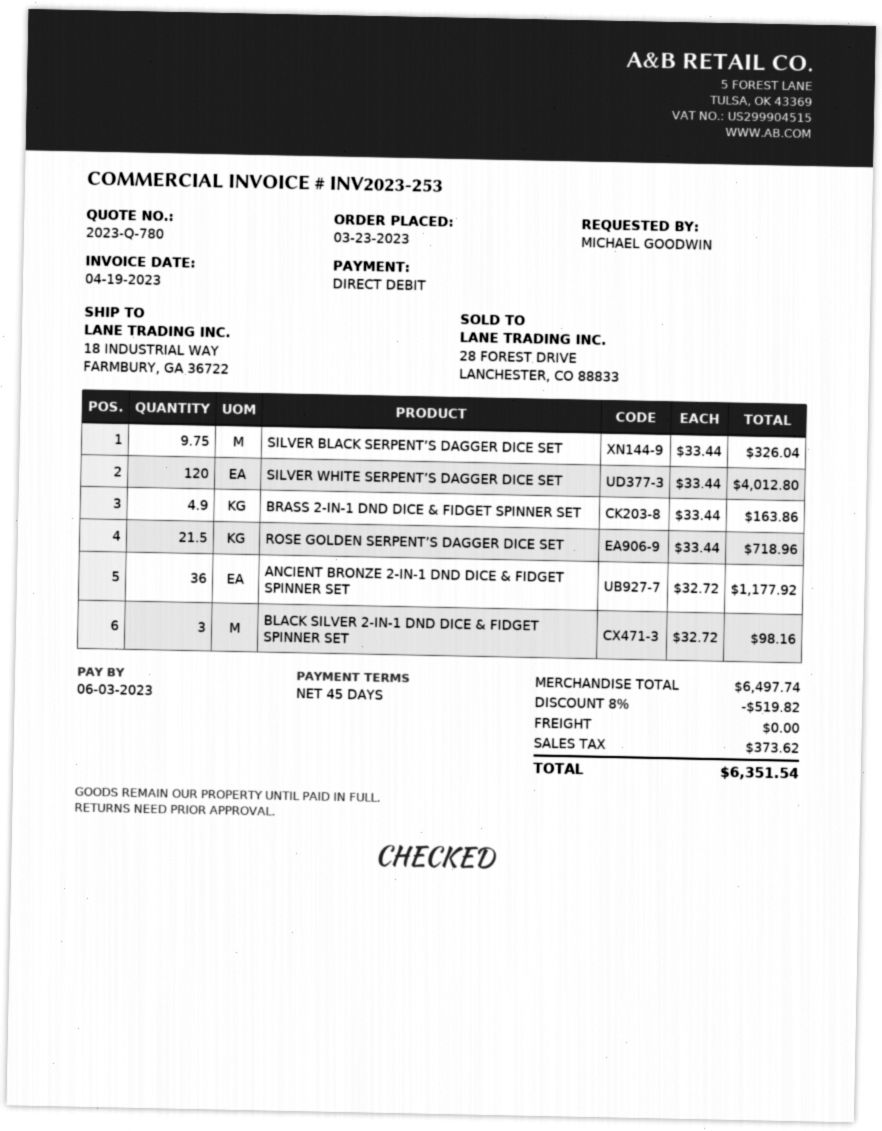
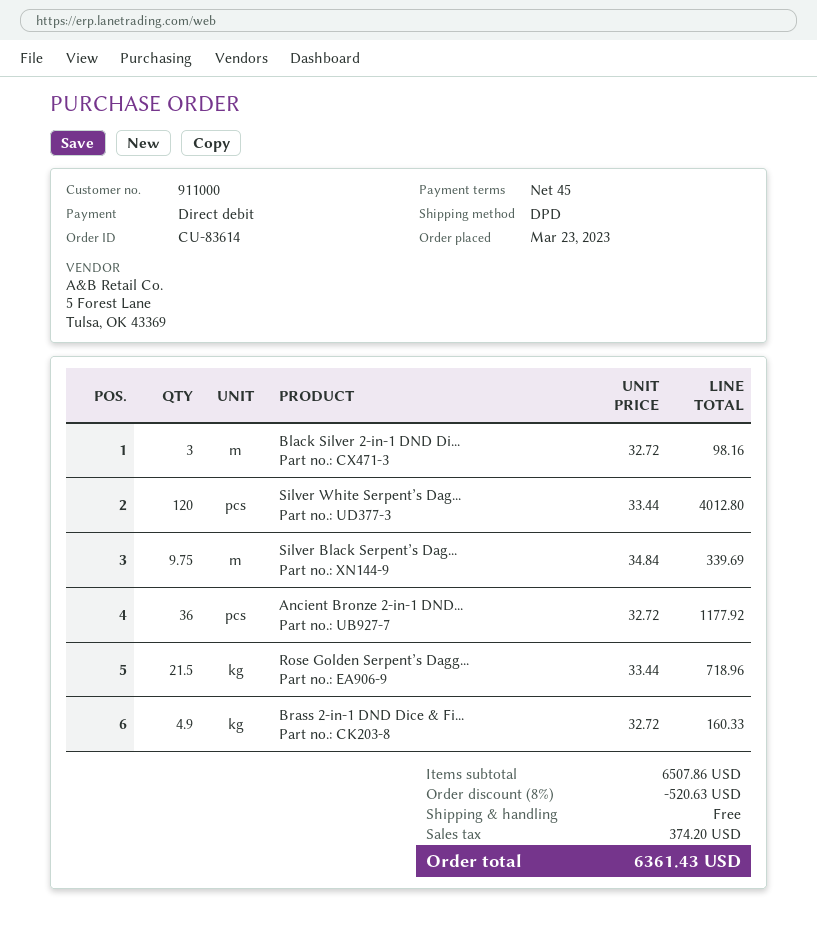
SILVER BLACK SERPENT’S DAGGER DICE SET: 9.75 x 33.44 = 326.04 -> 9.75 x 34.84 = 339.69
BRASS 2-IN-1 DND DICE & FIDGET SPINNER SET: 4.9 x 33.44 = 163.86 -> 4.9 x 32.72 = 160.33
subtotal: 6497.74 -> 6507.86
discount: 8% = 519.82 -> 8% = 520.63
tax: 373.62 -> 374.20
total: 6351.54 -> 6361.43

